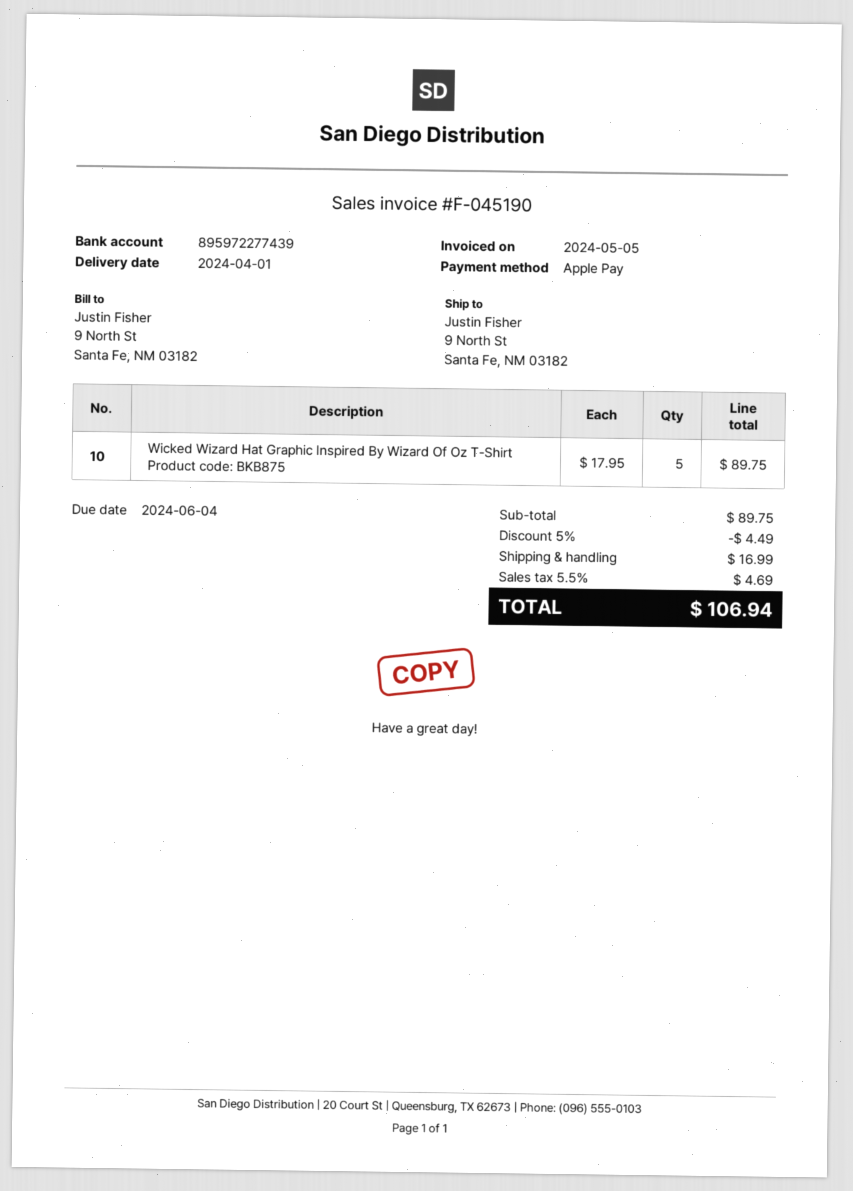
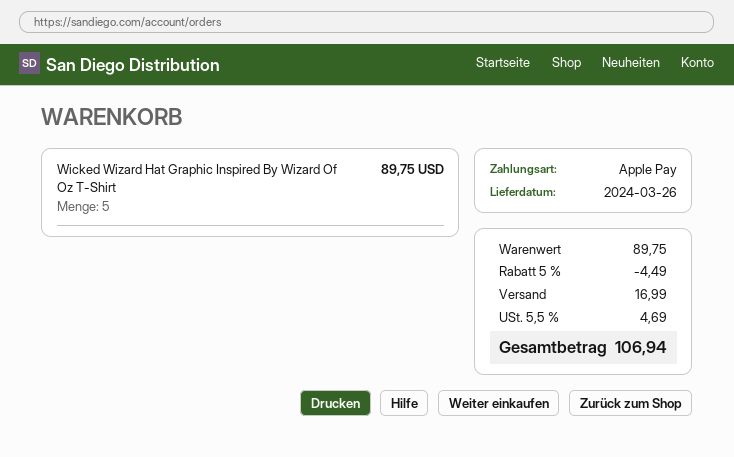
delivery date: 2024-04-01 -> 2024-03-26

